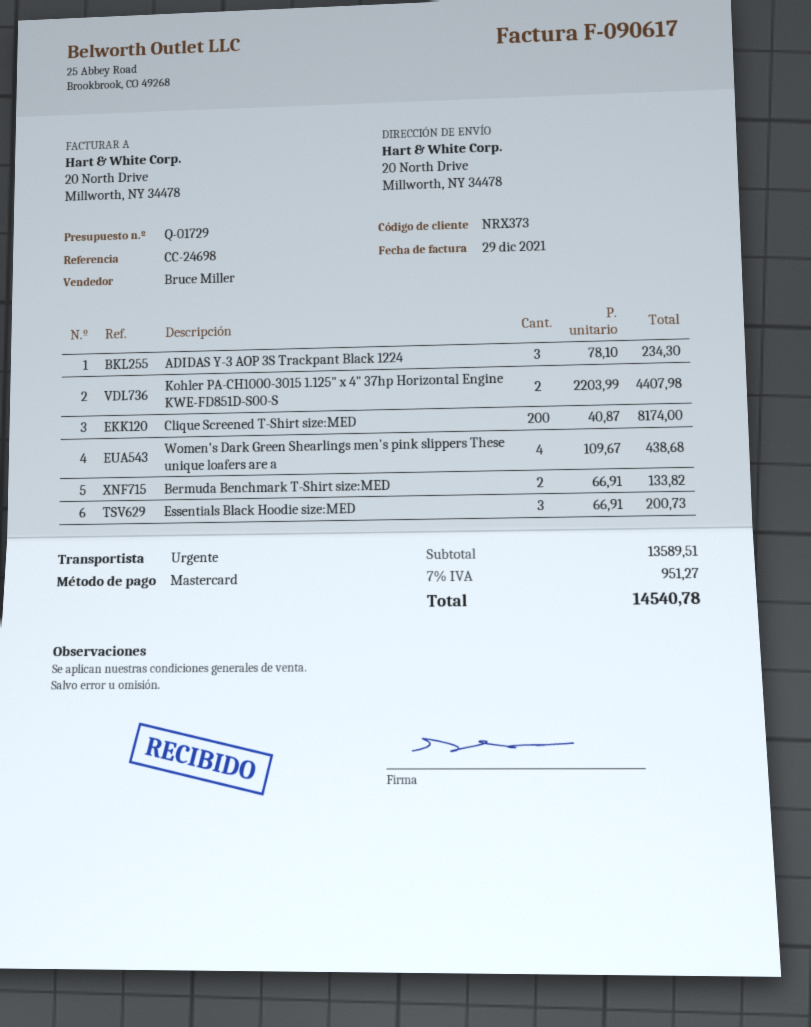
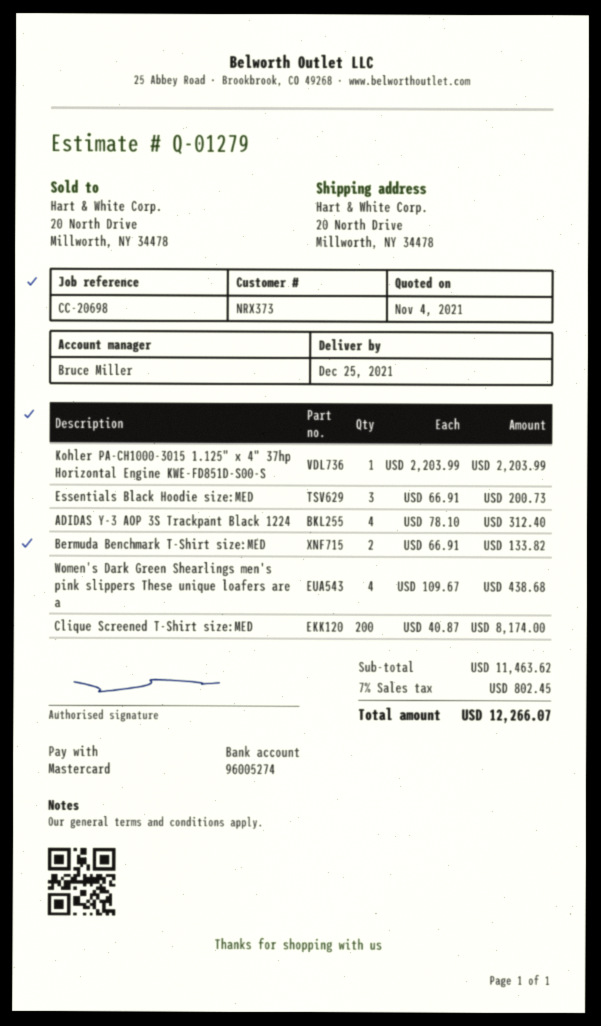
quote number: Q-01729 -> Q-01279
reference: CC-24698 -> CC-20698
ADIDAS Y-3 AOP 3S Trackpant Black 1224: 3 x 78.10 = 234.30 -> 4 x 78.10 = 312.40
Kohler PA-CH1000-3015 1.125" x 4" 37hp Horizontal Engine KWE-FD851D-S00-S: 2 x 2203.99 = 4407.98 -> 1 x 2203.99 = 2203.99
subtotal: 13589.51 -> 11463.62
tax: 7% = 951.27 -> 7% = 802.45
total: 14540.78 -> 12266.07

